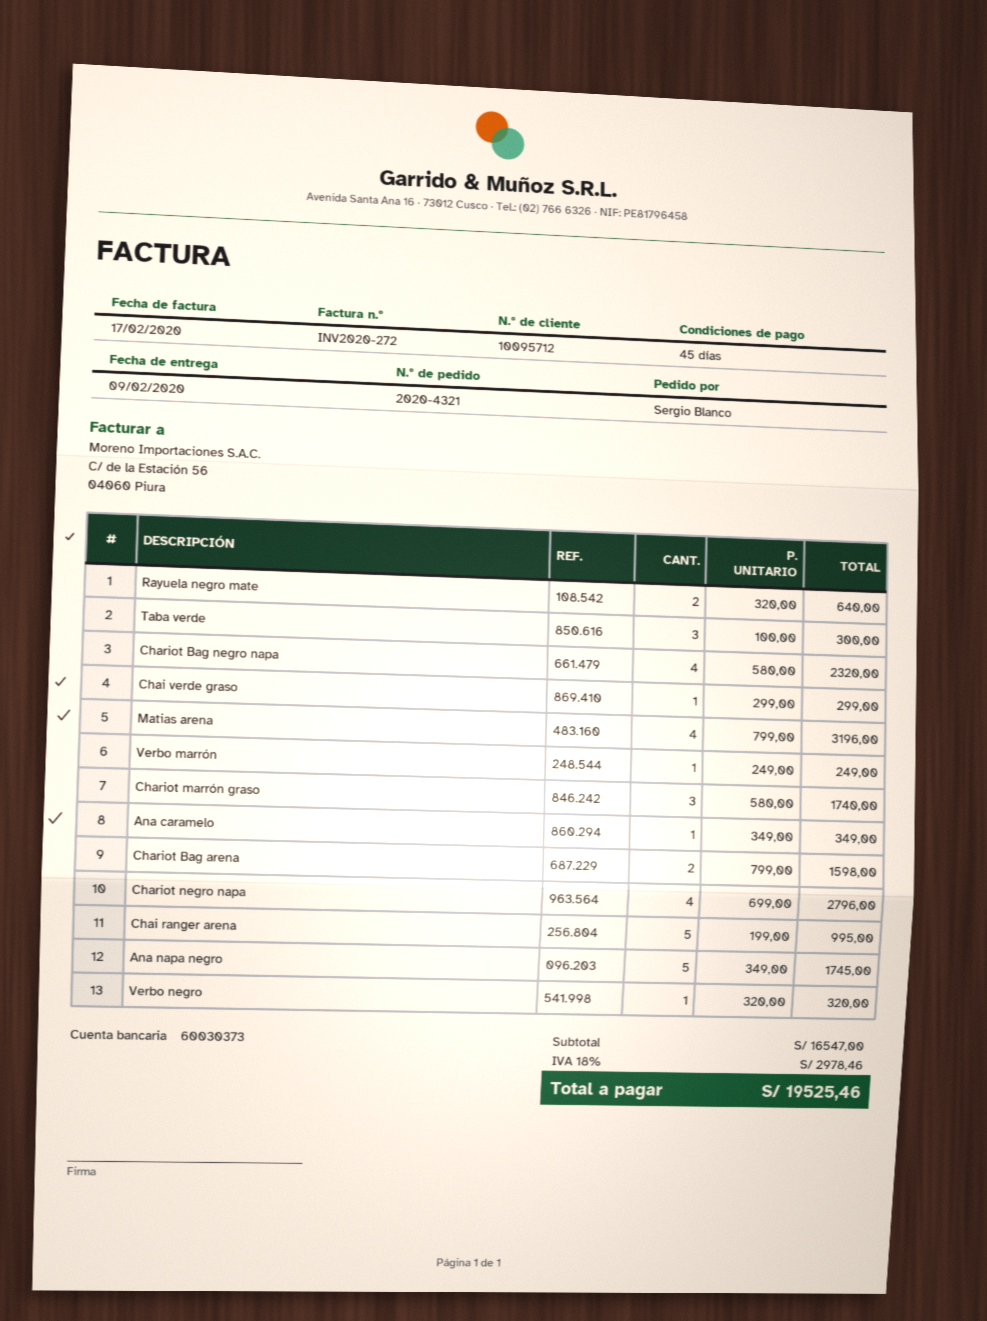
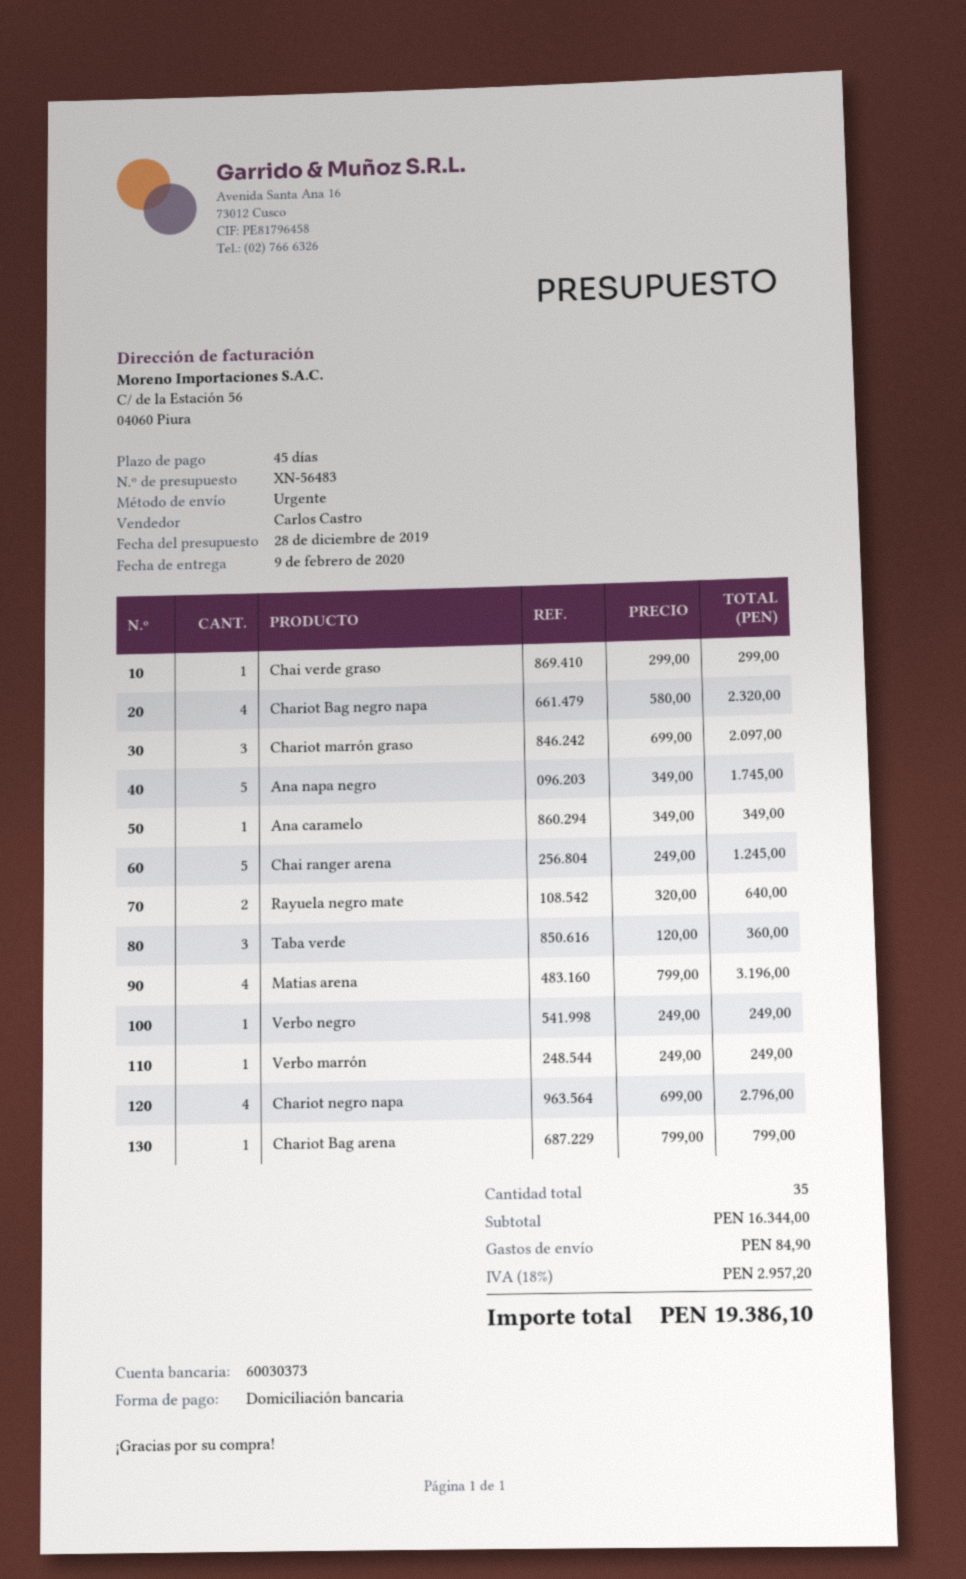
Taba verde: 3 x 100.00 = 300.00 -> 3 x 120.00 = 360.00
Chariot marrón graso: 3 x 580.00 = 1740.00 -> 3 x 699.00 = 2097.00
Chariot Bag arena: 2 x 799.00 = 1598.00 -> 1 x 799.00 = 799.00
Chai ranger arena: 5 x 199.00 = 995.00 -> 5 x 249.00 = 1245.00
Verbo negro: 1 x 320.00 = 320.00 -> 1 x 249.00 = 249.00
subtotal: 16547.00 -> 16344.00
shipping: none -> 84.90
tax: 18% = 2978.46 -> 18% = 2957.20
total: 19525.46 -> 19386.10

